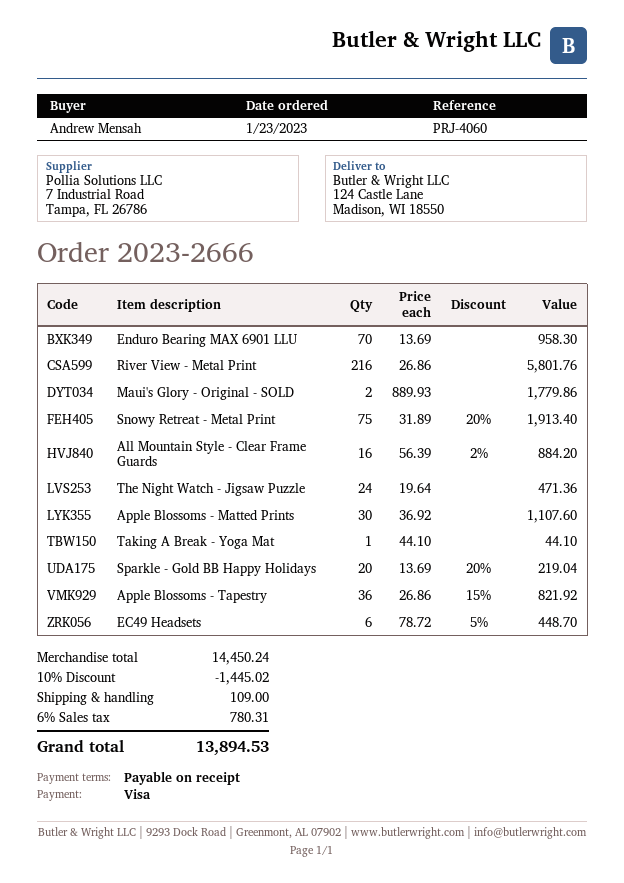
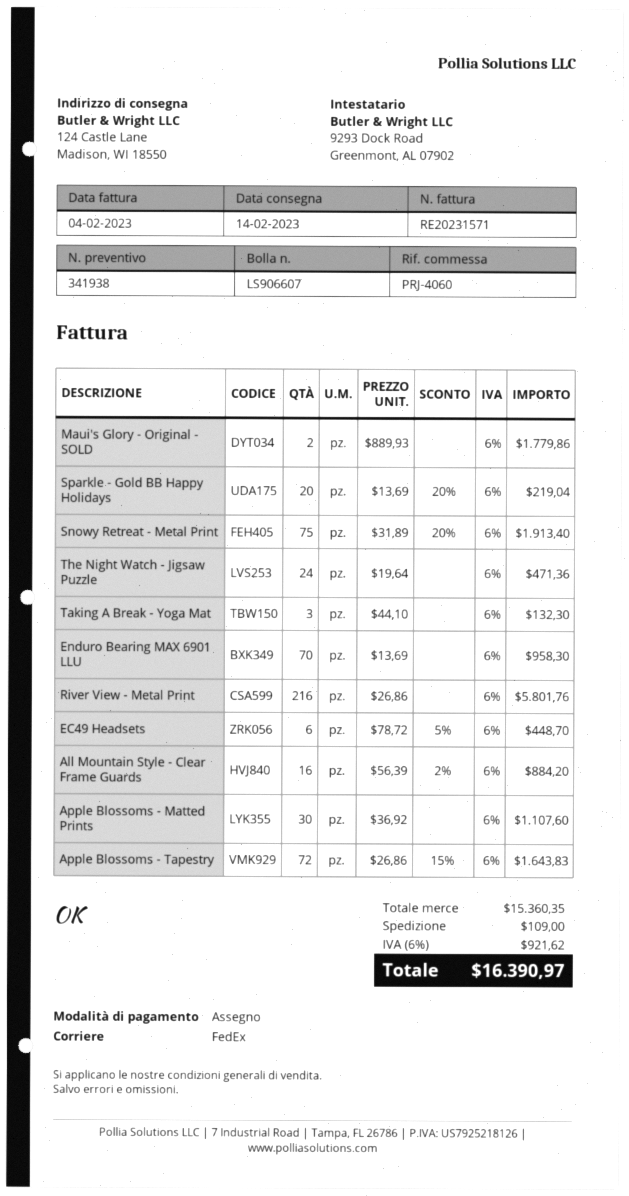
payment method: Visa -> cheque
Taking A Break - Yoga Mat: 1 x 44.10 = 44.10 -> 3 x 44.10 = 132.30
Apple Blossoms - Tapestry: 36 x 26.86 - 15% = 821.92 -> 72 x 26.86 - 15% = 1643.83
subtotal: 14450.24 -> 15360.35
discount: 10% = 1445.02 -> none
tax: 6% = 780.31 -> 6% = 921.62
total: 13894.53 -> 16390.97

